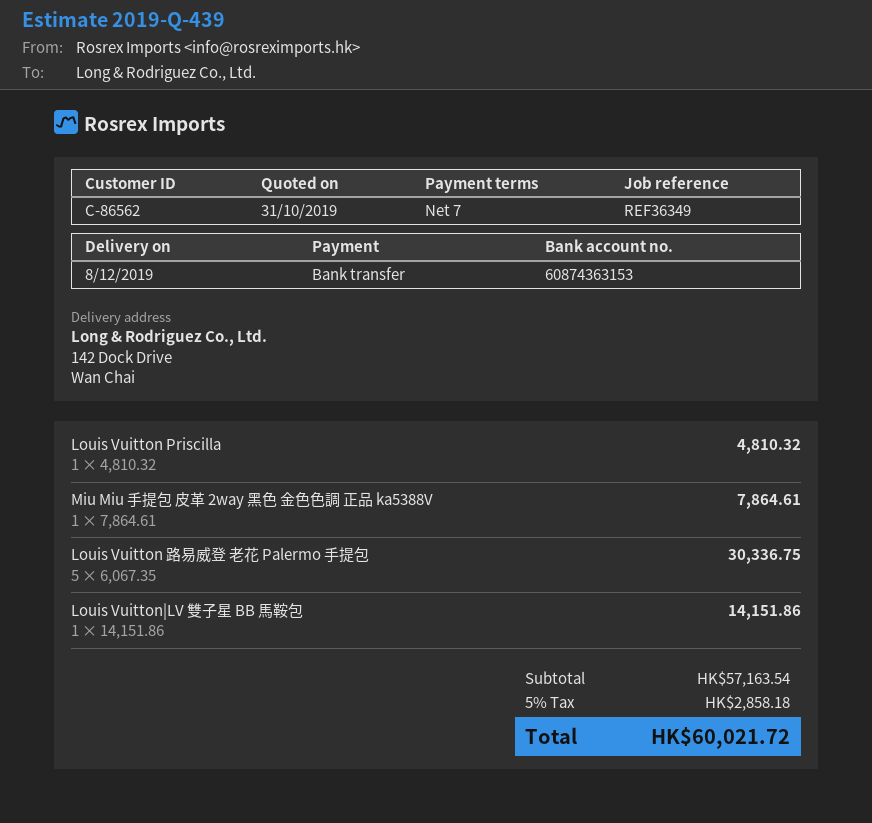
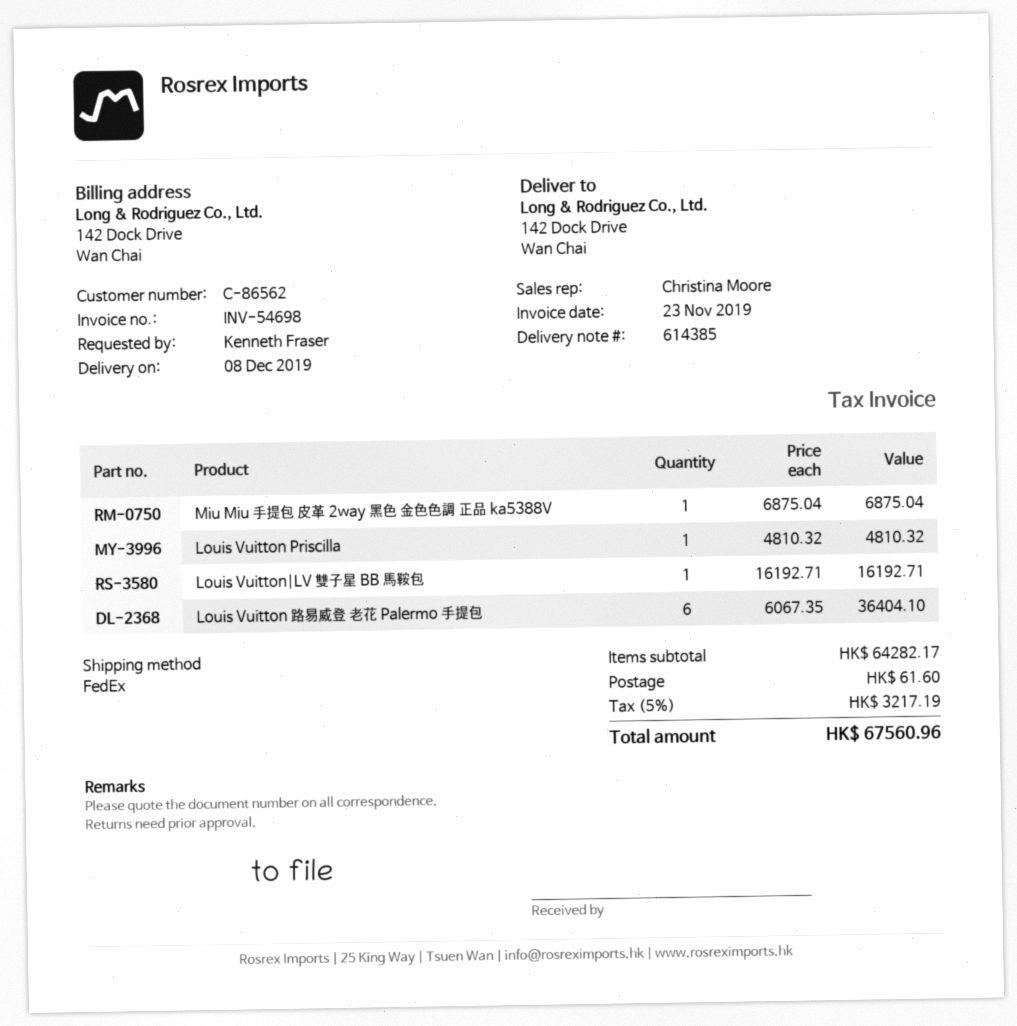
Miu Miu 手提包 皮革 2way 黑色 金色色調 正品 ka5388V: 1 x 7864.61 = 7864.61 -> 1 x 6875.04 = 6875.04
Louis Vuitton 路易威登 老花 Palermo 手提包: 5 x 6067.35 = 30336.75 -> 6 x 6067.35 = 36404.10
Louis Vuitton|LV 雙子星 BB 馬鞍包: 1 x 14151.86 = 14151.86 -> 1 x 16192.71 = 16192.71
subtotal: 57163.54 -> 64282.17
shipping: none -> 61.60
tax: 5% = 2858.18 -> 5% = 3217.19
total: 60021.72 -> 67560.96

